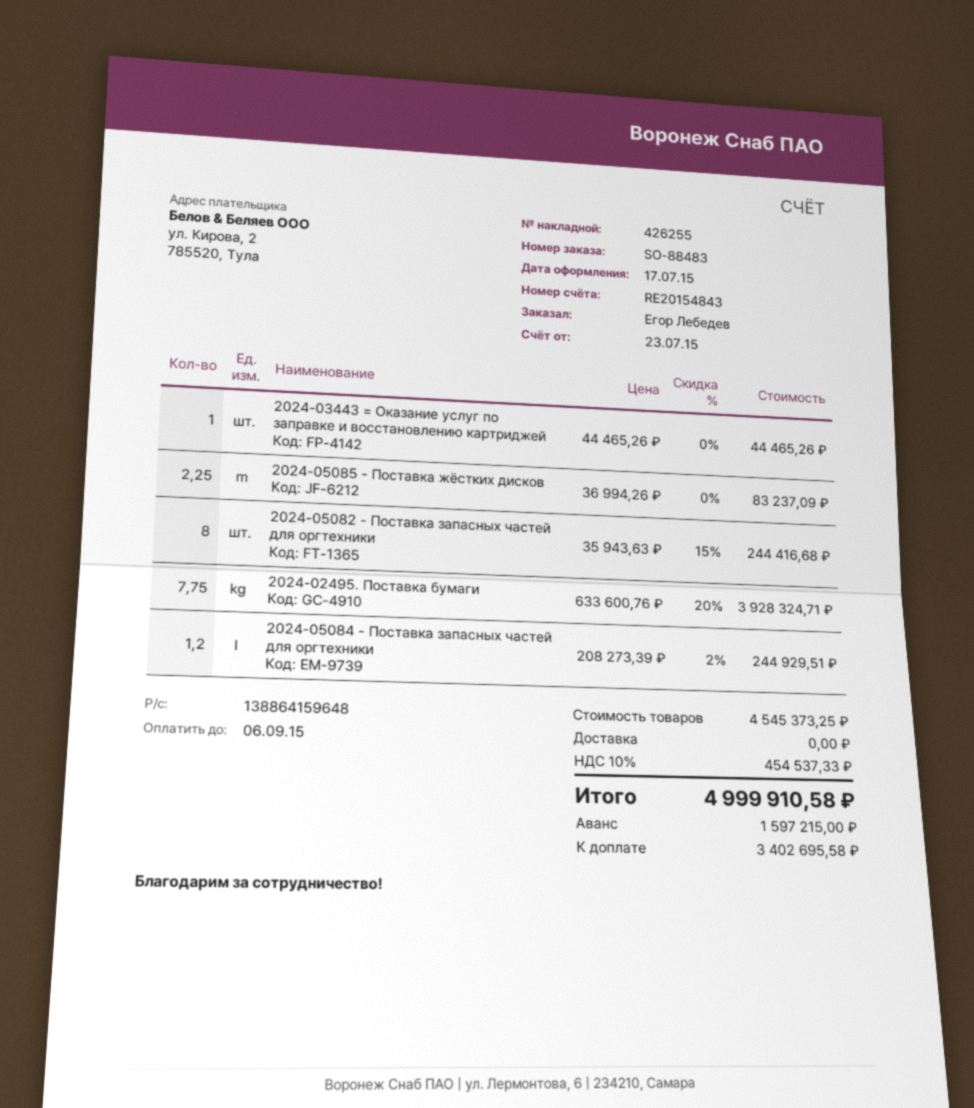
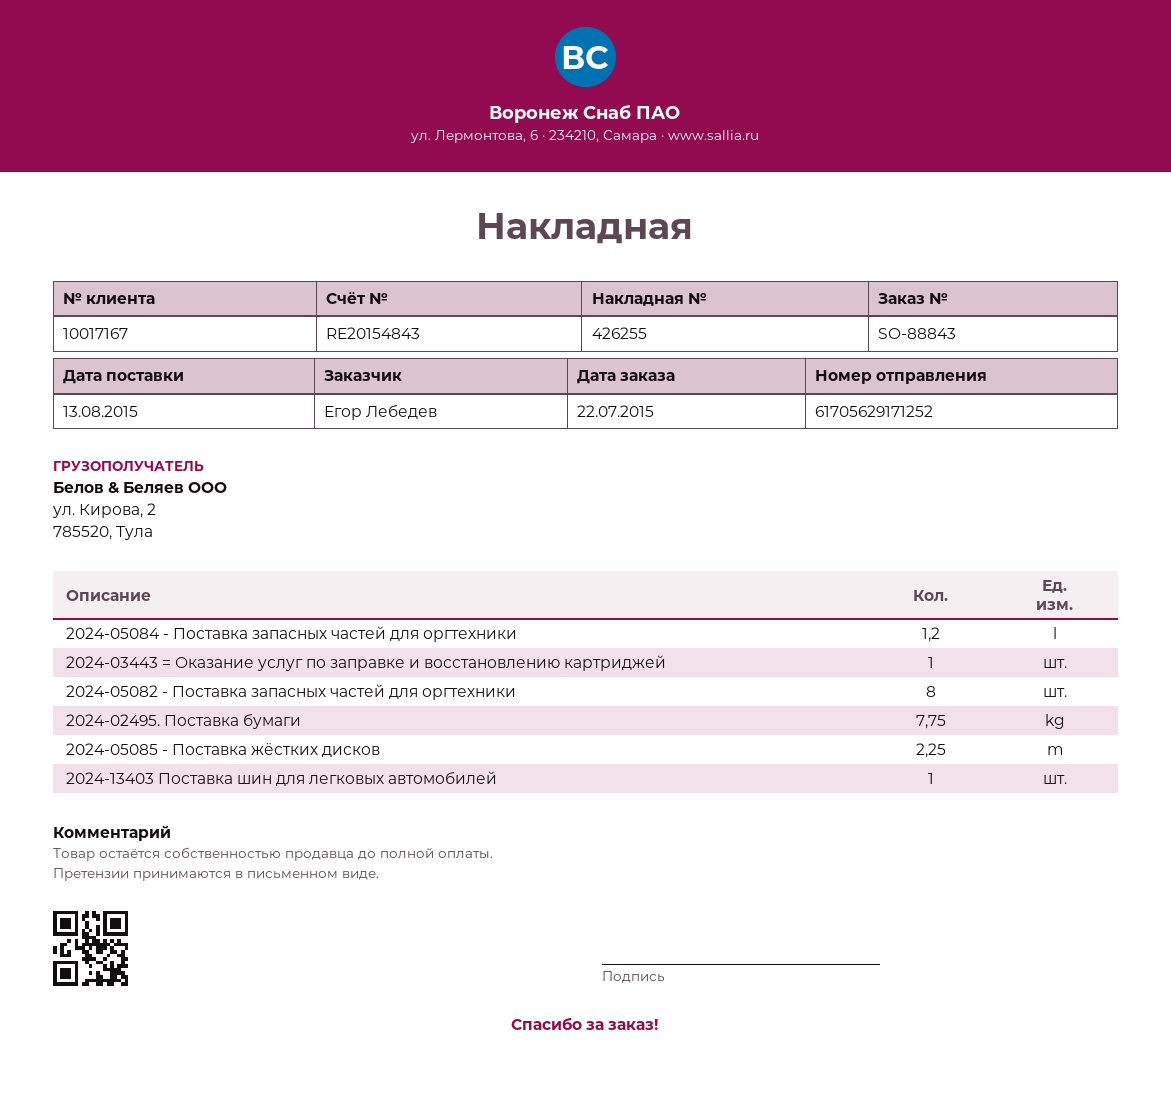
order number: SO-88483 -> SO-88843
order date: 2015-07-17 -> 2015-07-22
2024-13403 Поставка шин для легковых автомобилей: none -> 1

